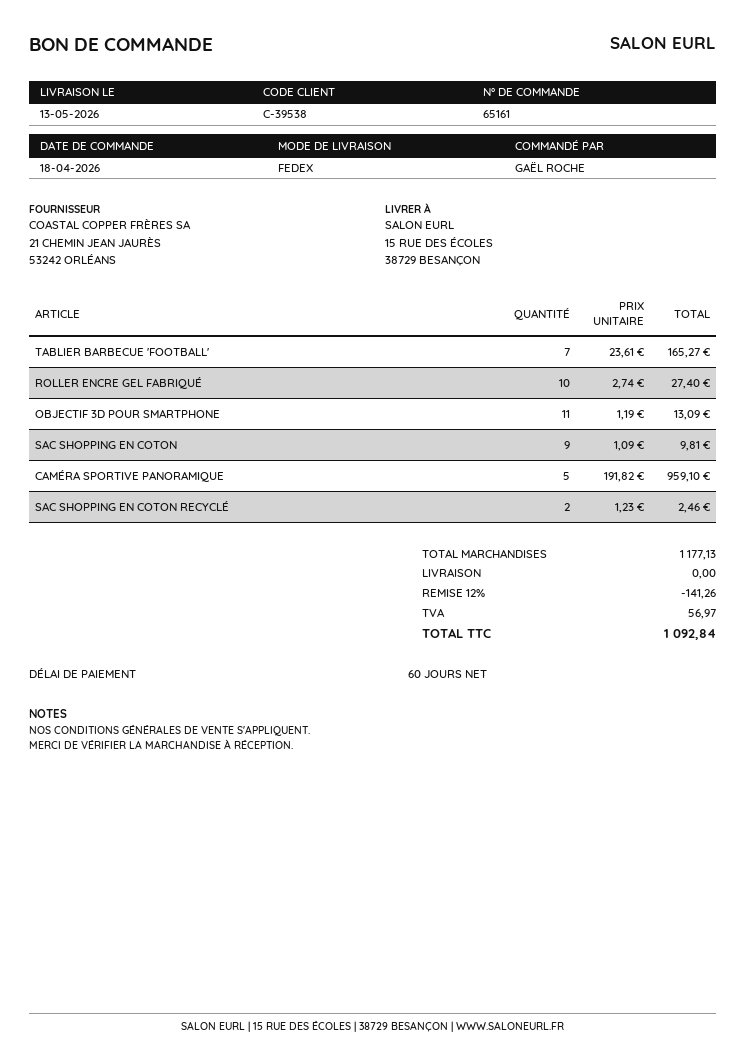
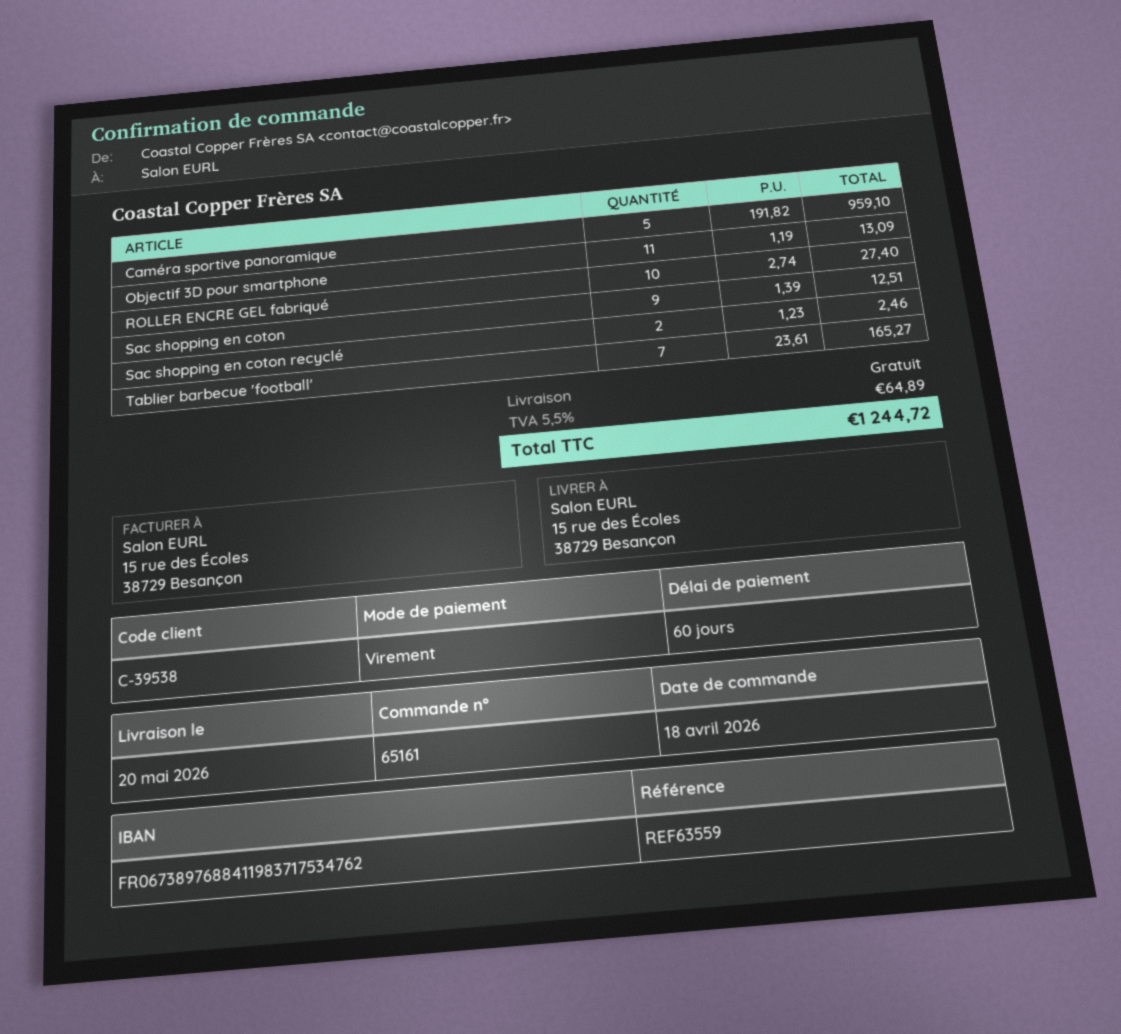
delivery date: 2026-05-13 -> 2026-05-20
SAC SHOPPING EN COTON: 9 x 1.09 = 9.81 -> 9 x 1.39 = 12.51
discount: 12% = 141.26 -> none
tax: 56.97 -> 64.89
total: 1092.84 -> 1244.72

